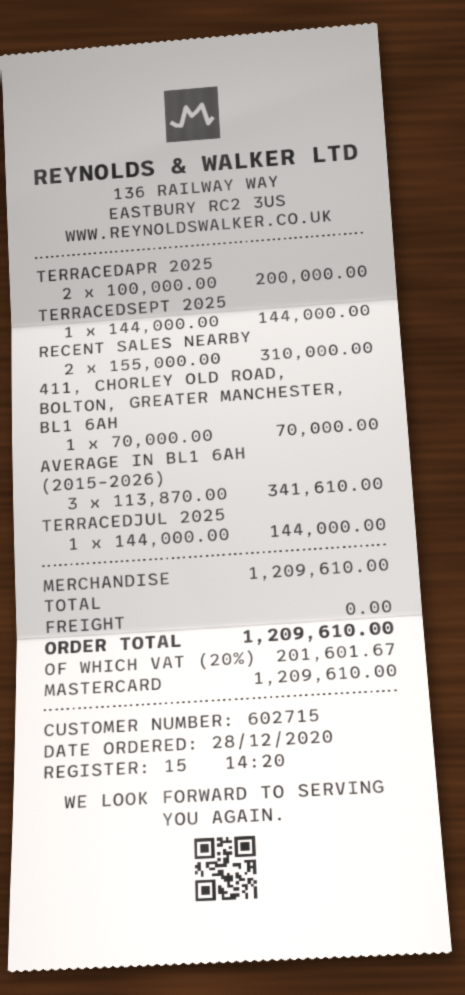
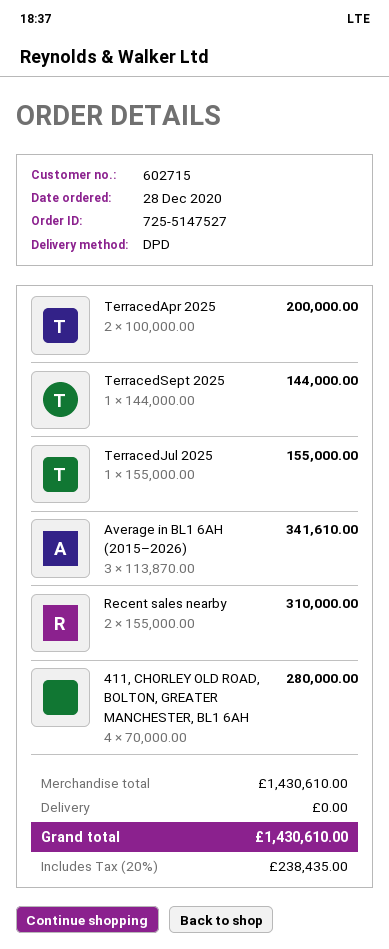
411, CHORLEY OLD ROAD, BOLTON, GREATER MANCHESTER, BL1 6AH: 1 x 70000.00 = 70000.00 -> 4 x 70000.00 = 280000.00
TERRACEDJUL 2025: 1 x 144000.00 = 144000.00 -> 1 x 155000.00 = 155000.00
subtotal: 1209610.00 -> 1430610.00
tax: 20% = 201601.67 -> 20% = 238435.00
total: 1209610.00 -> 1430610.00

